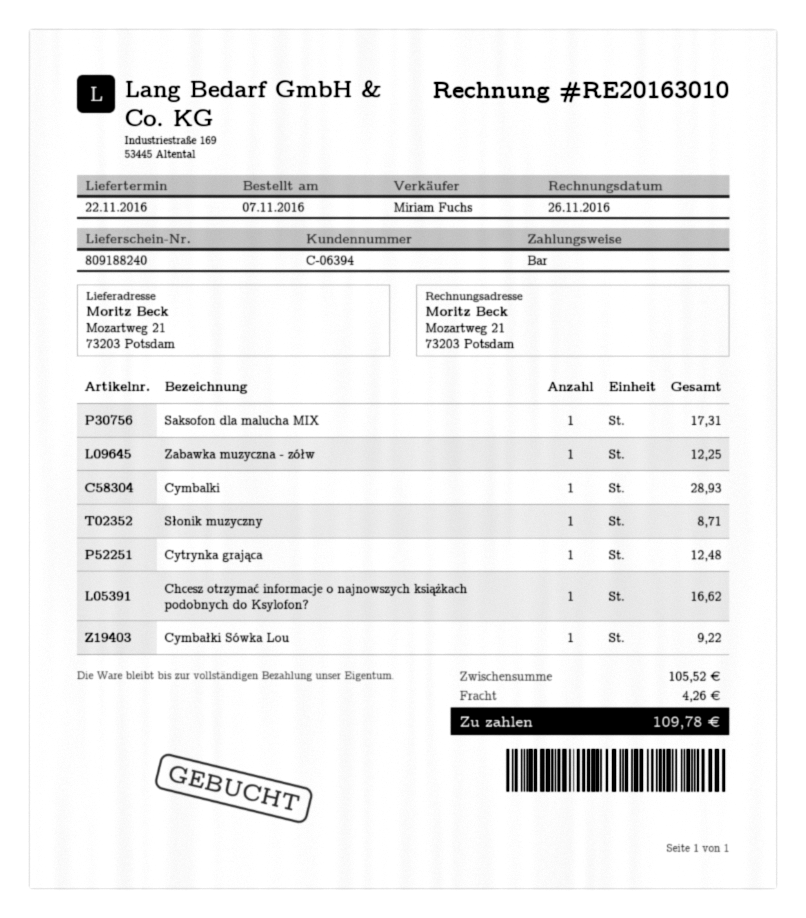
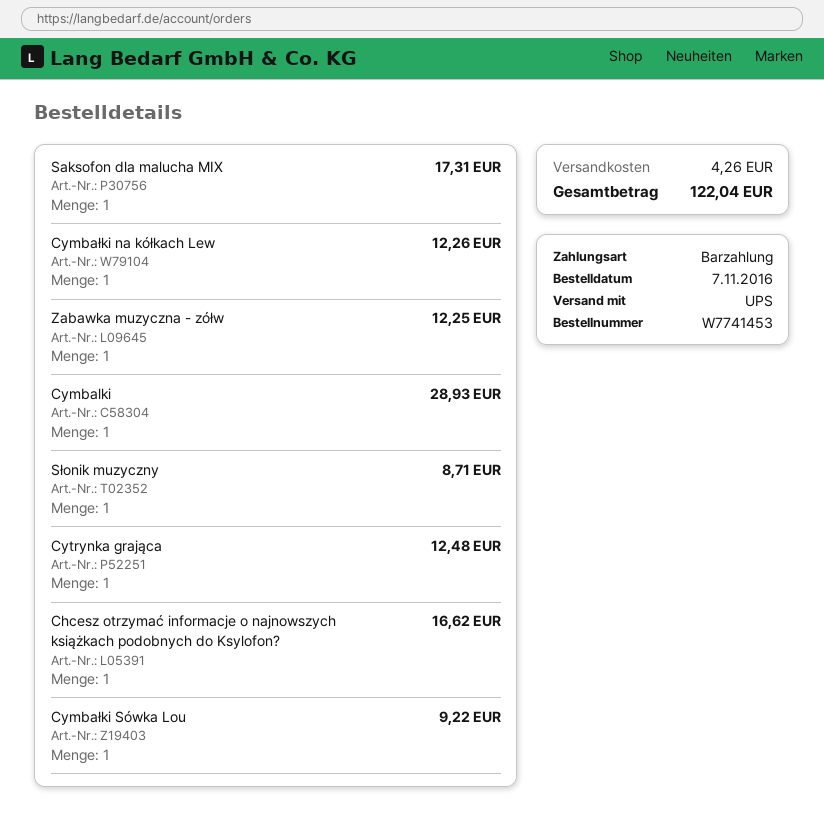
Cymbałki na kółkach Lew: none -> 1 for 12.26
total: 109.78 -> 122.04

